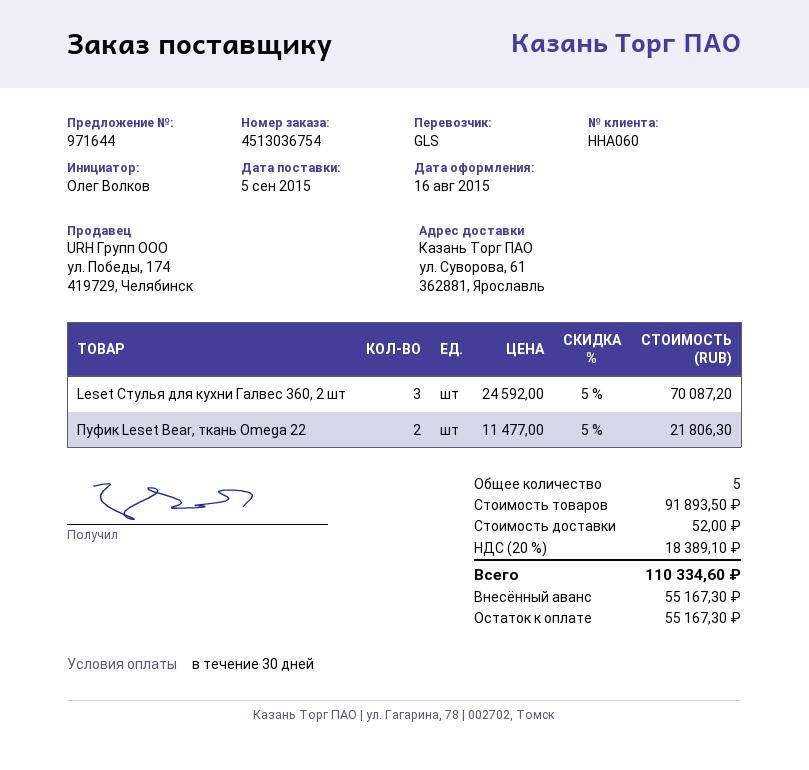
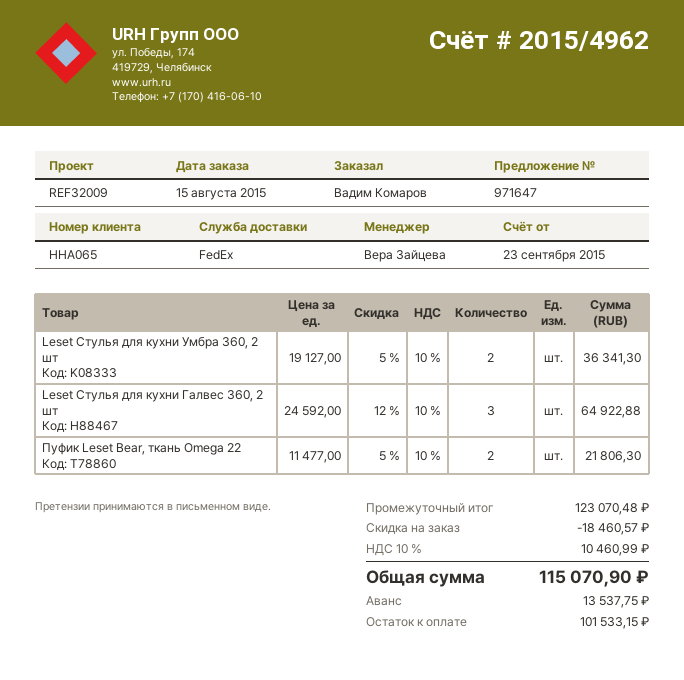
quote number: 971644 -> 971647
order date: 2015-08-16 -> 2015-08-15
customer number: HHA060 -> HHA065
ordered by: Олег Волков -> Вадим Комаров
shipping method: GLS -> FedEx
Leset Стулья для кухни Галвес 360, 2 шт: 3 x 24592.00 - 5% = 70087.20 -> 3 x 24592.00 - 12% = 64922.88
Leset Стулья для кухни Умбра 360, 2 шт: none -> 2 x 19127.00 - 5% = 36341.30
subtotal: 91893.50 -> 123070.48
discount: none -> 18460.57
shipping: 52.00 -> none
tax: 20% = 18389.10 -> 10% = 10460.99
total: 110334.60 -> 115070.90
deposit: 55167.30 -> 13537.75
balance: 55167.30 -> 101533.15

